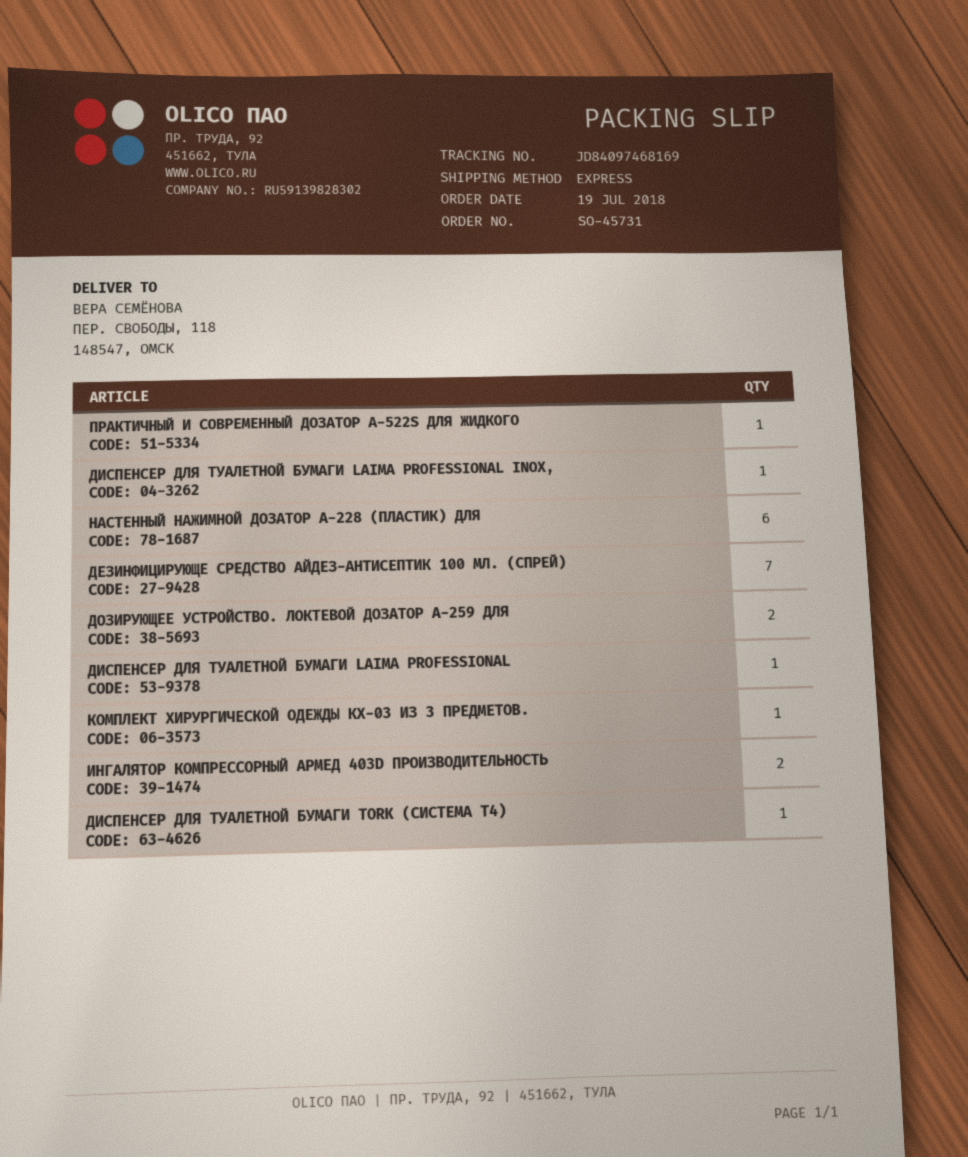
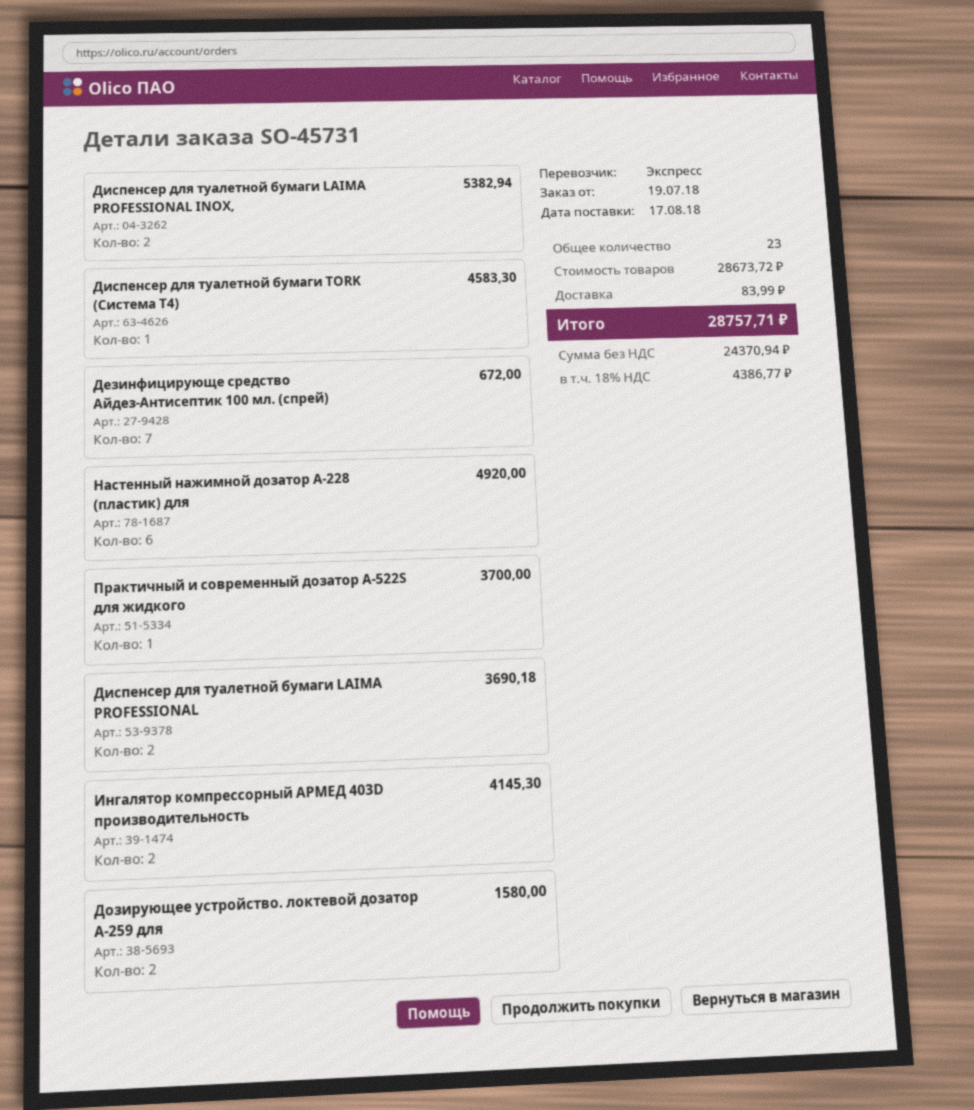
ДИСПЕНСЕР ДЛЯ ТУАЛЕТНОЙ БУМАГИ LAIMA PROFESSIONAL INOX,: 1 -> 2
ДИСПЕНСЕР ДЛЯ ТУАЛЕТНОЙ БУМАГИ LAIMA PROFESSIONAL: 1 -> 2
КОМПЛЕКТ ХИРУРГИЧЕСКОЙ ОДЕЖДЫ КХ-03 ИЗ 3 ПРЕДМЕТОВ.: 1 -> none

